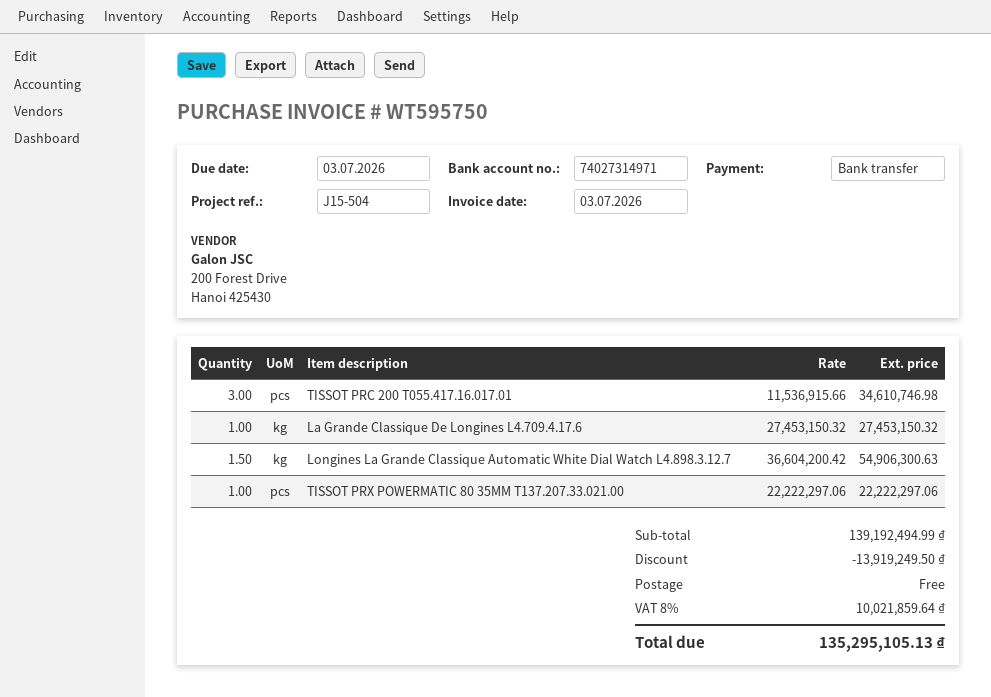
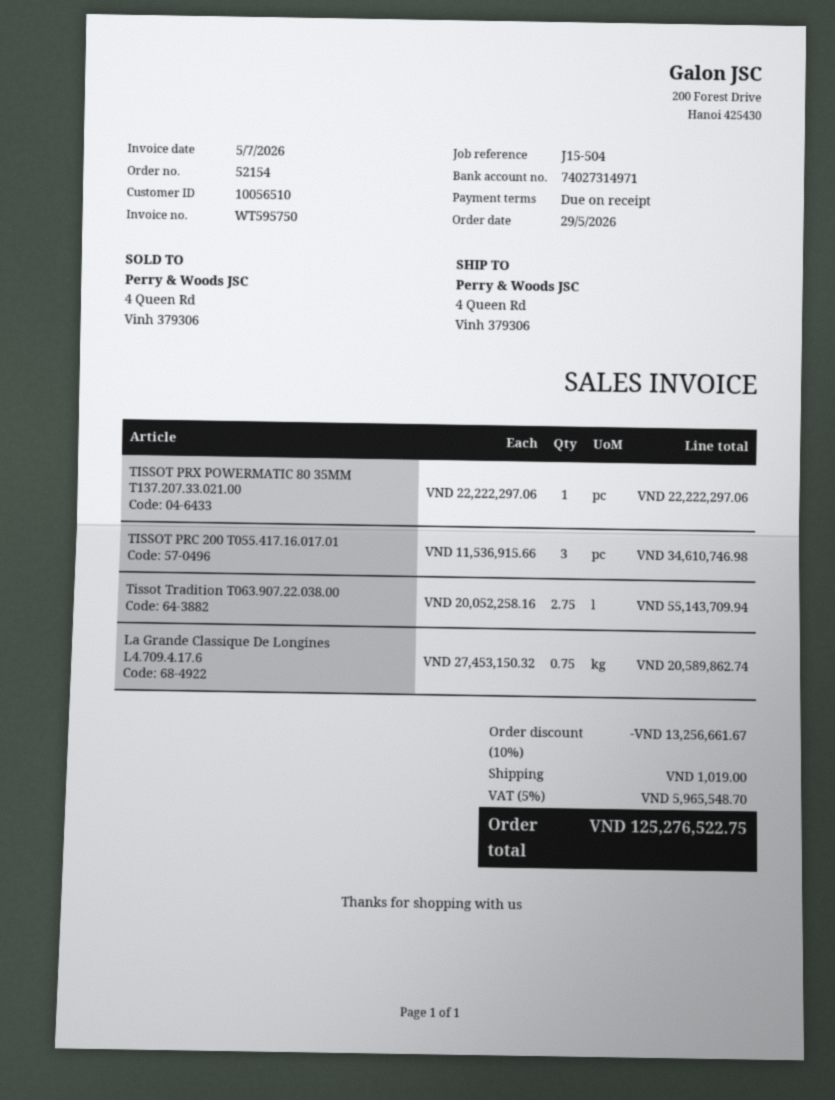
invoice date: 2026-07-03 -> 2026-07-05
La Grande Classique De Longines L4.709.4.17.6: 1 x 27453150.32 = 27453150.32 -> 0.75 x 27453150.32 = 20589862.74
Longines La Grande Classique Automatic White Dial Watch L4.898.3.12.7: 1.5 x 36604200.42 = 54906300.63 -> none
Tissot Tradition T063.907.22.038.00: none -> 2.75 x 20052258.16 = 55143709.94
discount: 13919249.50 -> 13256661.67
shipping: 0.00 -> 1019.00
tax: 8% = 10021859.64 -> 5% = 5965548.70
total: 135295105.13 -> 125276522.75

